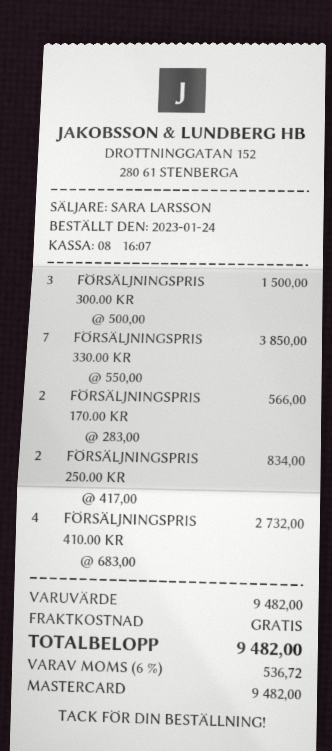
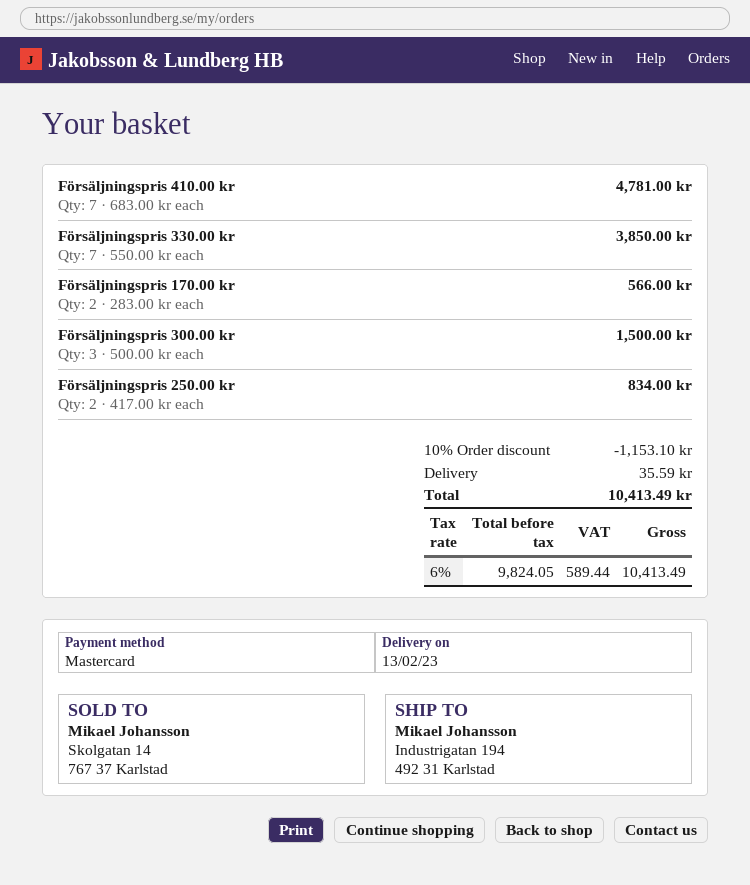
FÖRSÄLJNINGSPRIS 410.00 KR: 4 x 683.00 = 2732.00 -> 7 x 683.00 = 4781.00
discount: none -> 10% = 1153.10
shipping: 0.00 -> 35.59
tax: 6% = 536.72 -> 6% = 589.44
total: 9482.00 -> 10413.49

